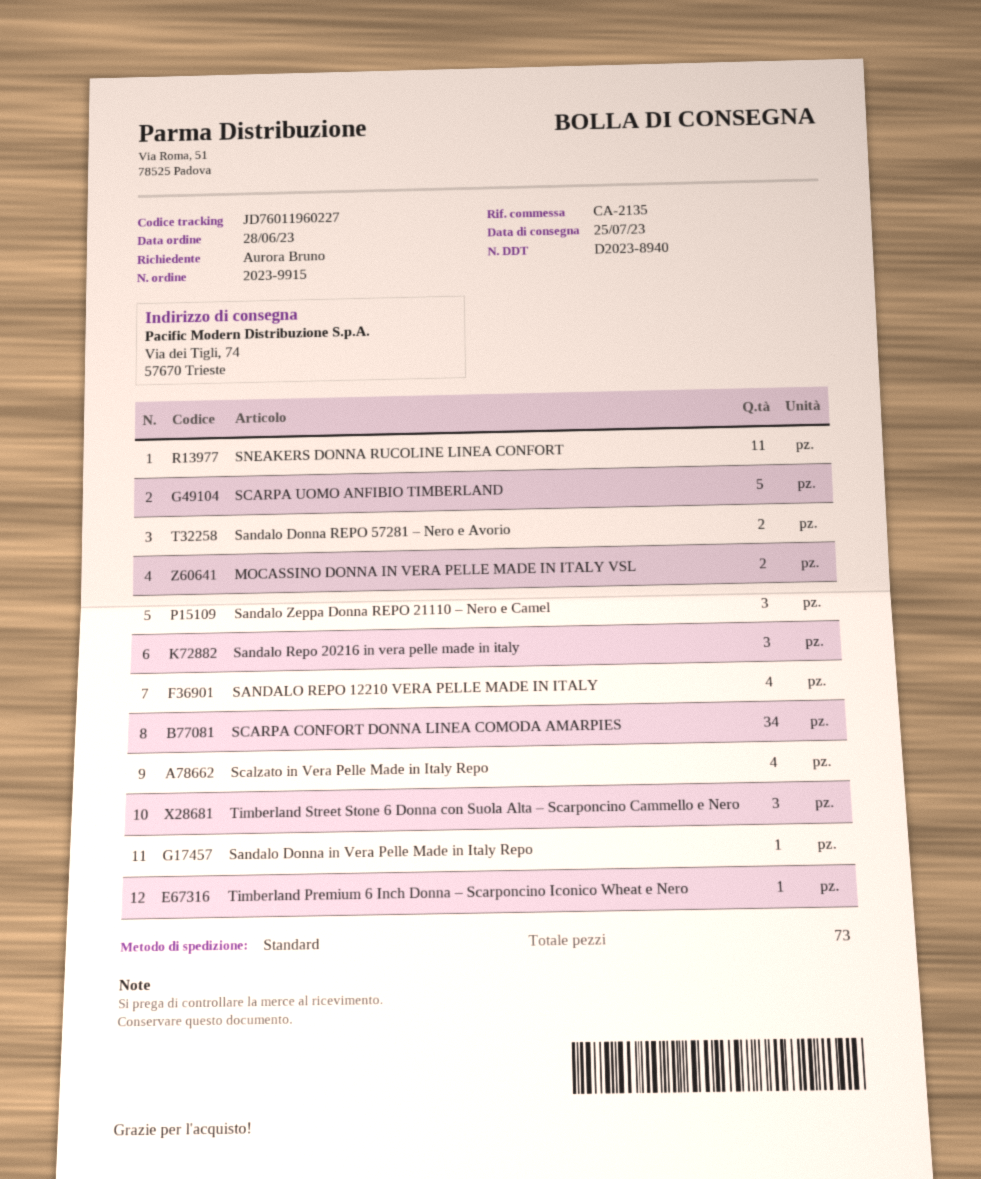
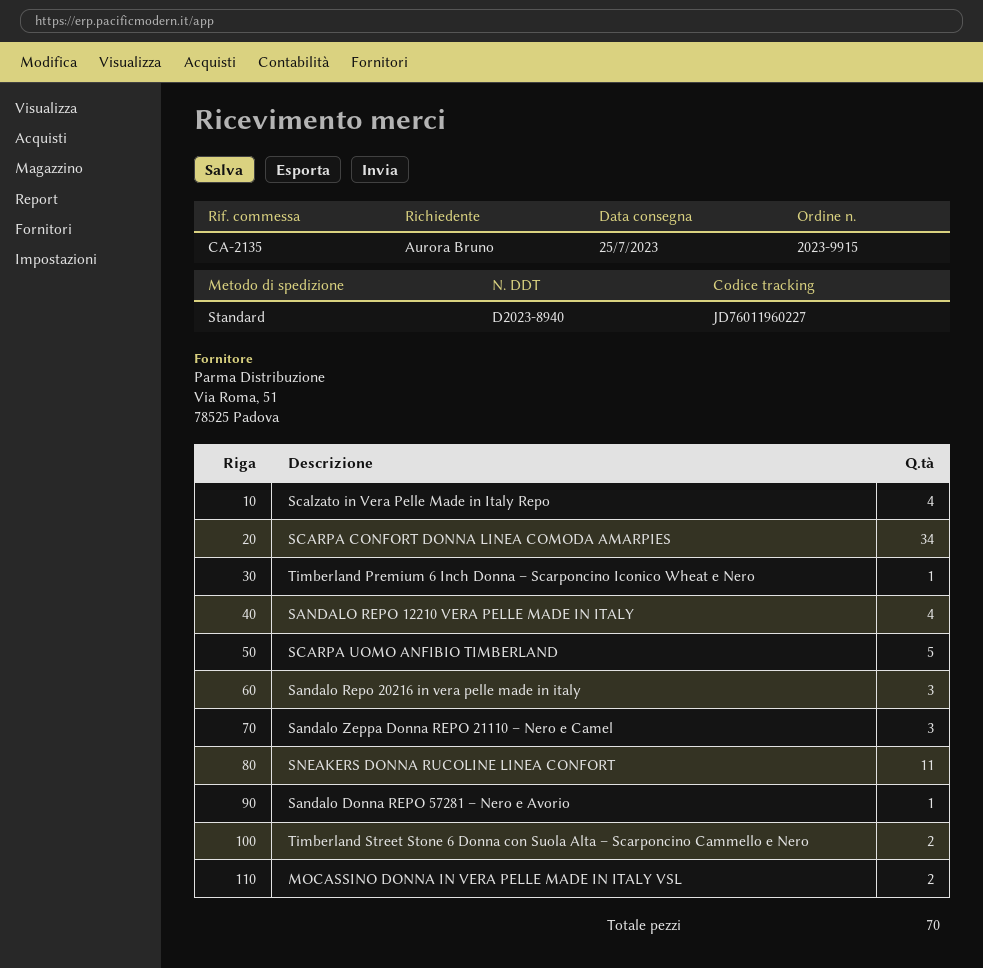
Sandalo Donna REPO 57281 – Nero e Avorio: 2 -> 1
Timberland Street Stone 6 Donna con Suola Alta – Scarponcino Cammello e Nero: 3 -> 2
Sandalo Donna in Vera Pelle Made in Italy Repo: 1 -> none
total quantity: 73 -> 70

